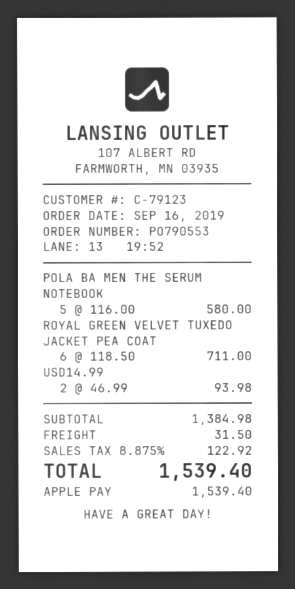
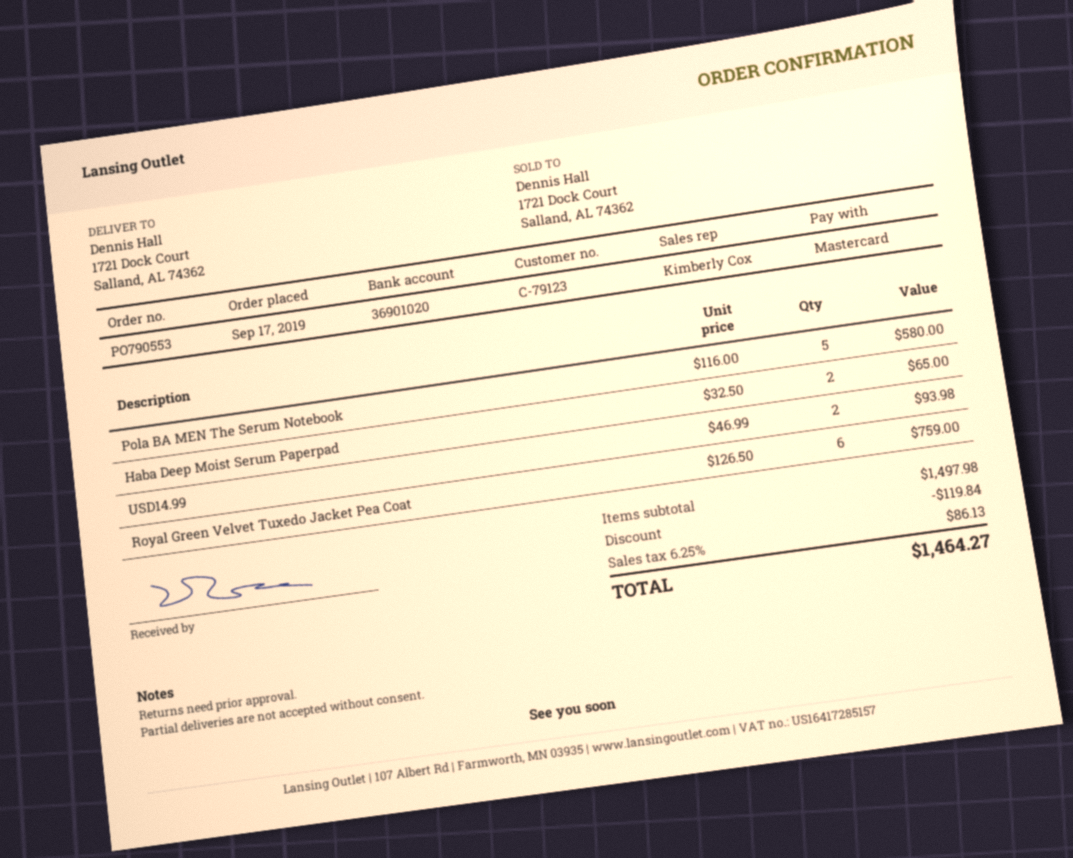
order date: 2019-09-16 -> 2019-09-17
payment method: Apple Pay -> Mastercard
ROYAL GREEN VELVET TUXEDO JACKET PEA COAT: 6 x 118.50 = 711.00 -> 6 x 126.50 = 759.00
Haba Deep Moist Serum Paperpad: none -> 2 x 32.50 = 65.00
subtotal: 1384.98 -> 1497.98
discount: none -> 119.84
shipping: 31.50 -> none
tax: 8.875% = 122.92 -> 6.25% = 86.13
total: 1539.40 -> 1464.27

